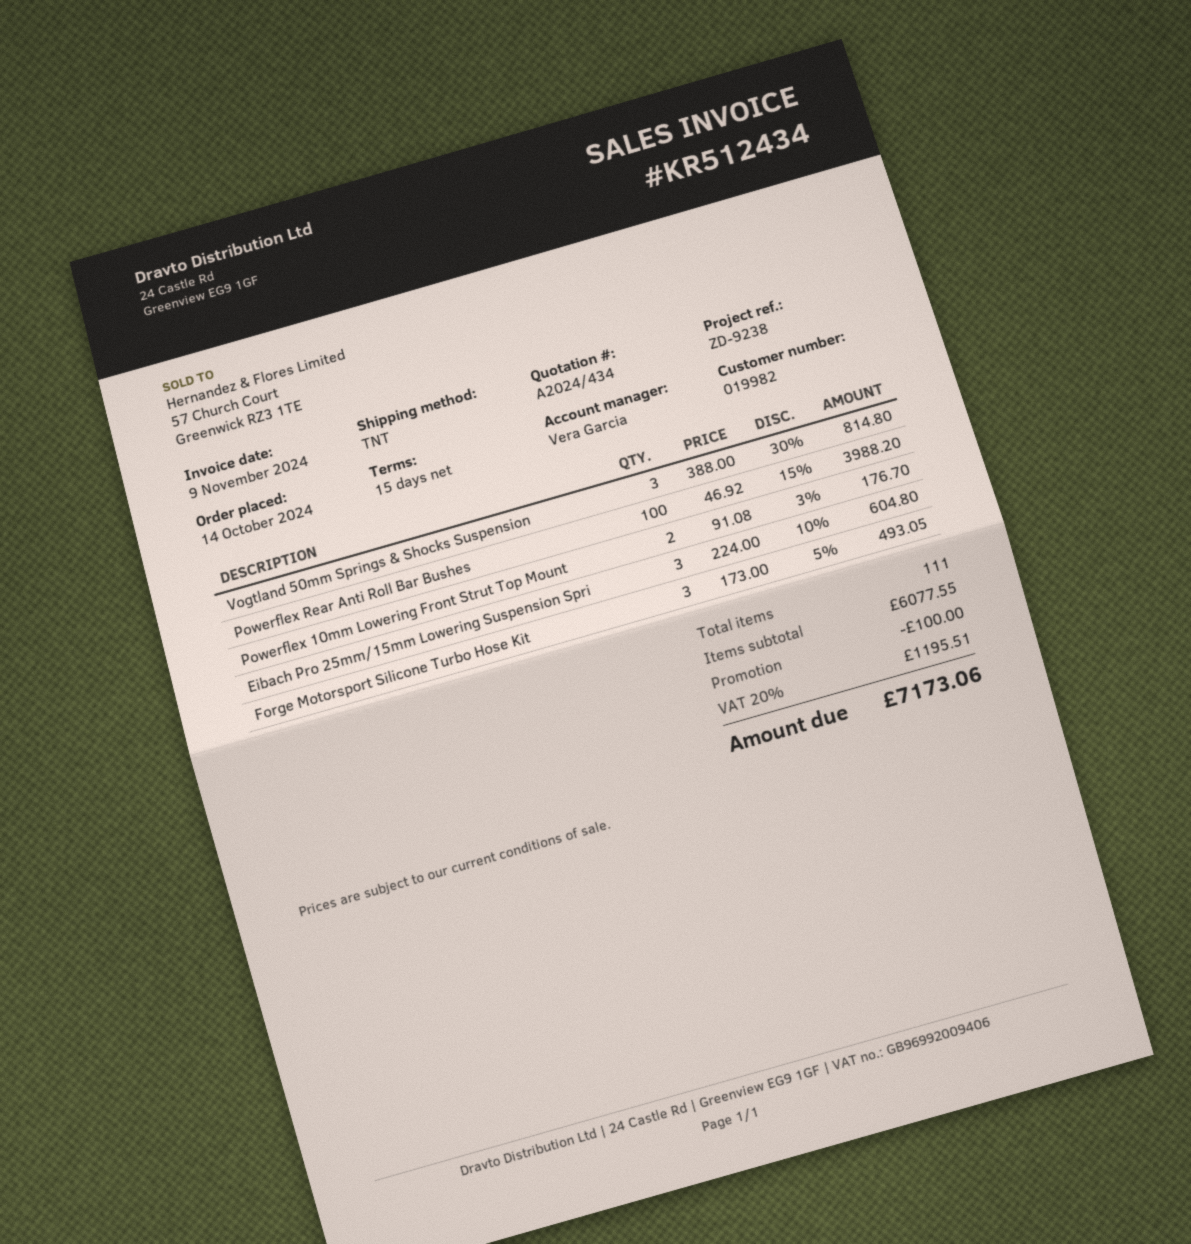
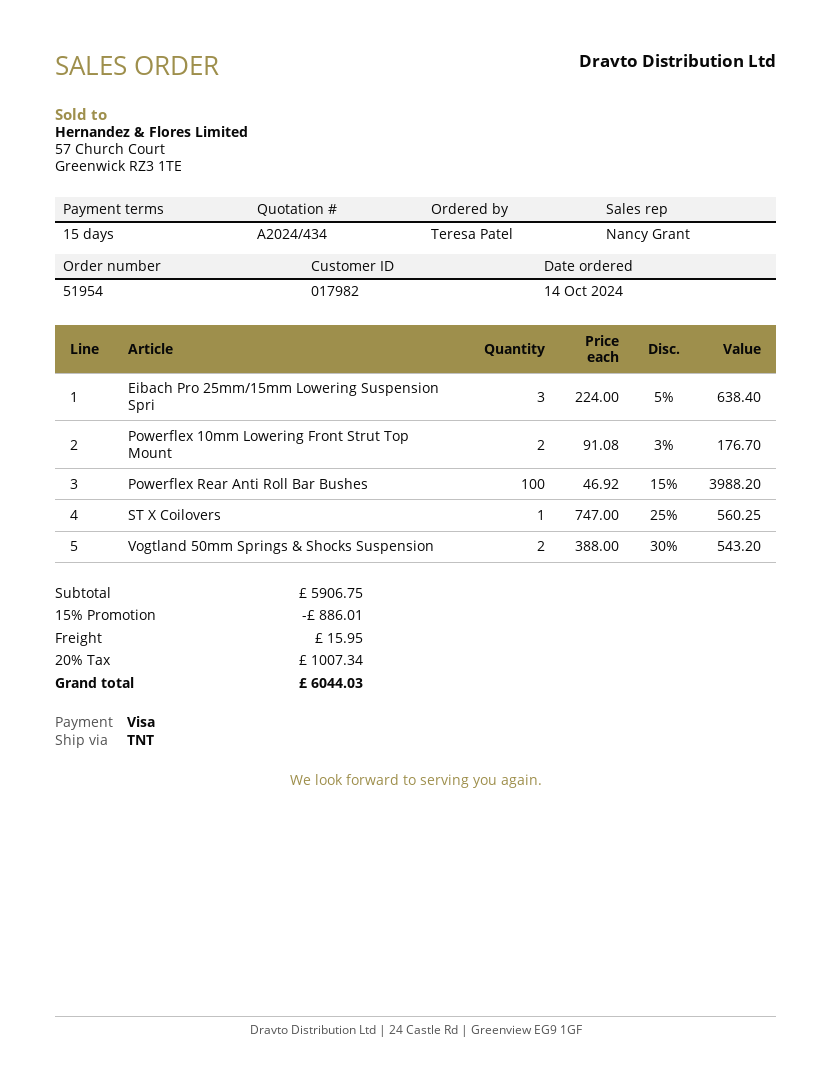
customer number: 019982 -> 017982
sales rep: Vera Garcia -> Nancy Grant
Vogtland 50mm Springs & Shocks Suspension: 3 x 388.00 - 30% = 814.80 -> 2 x 388.00 - 30% = 543.20
Eibach Pro 25mm/15mm Lowering Suspension Spri: 3 x 224.00 - 10% = 604.80 -> 3 x 224.00 - 5% = 638.40
Forge Motorsport Silicone Turbo Hose Kit: 3 x 173.00 - 5% = 493.05 -> none
ST X Coilovers: none -> 1 x 747.00 - 25% = 560.25
subtotal: 6077.55 -> 5906.75
discount: 100.00 -> 886.01
shipping: none -> 15.95
tax: 20% = 1195.51 -> 20% = 1007.34
total: 7173.06 -> 6044.03

